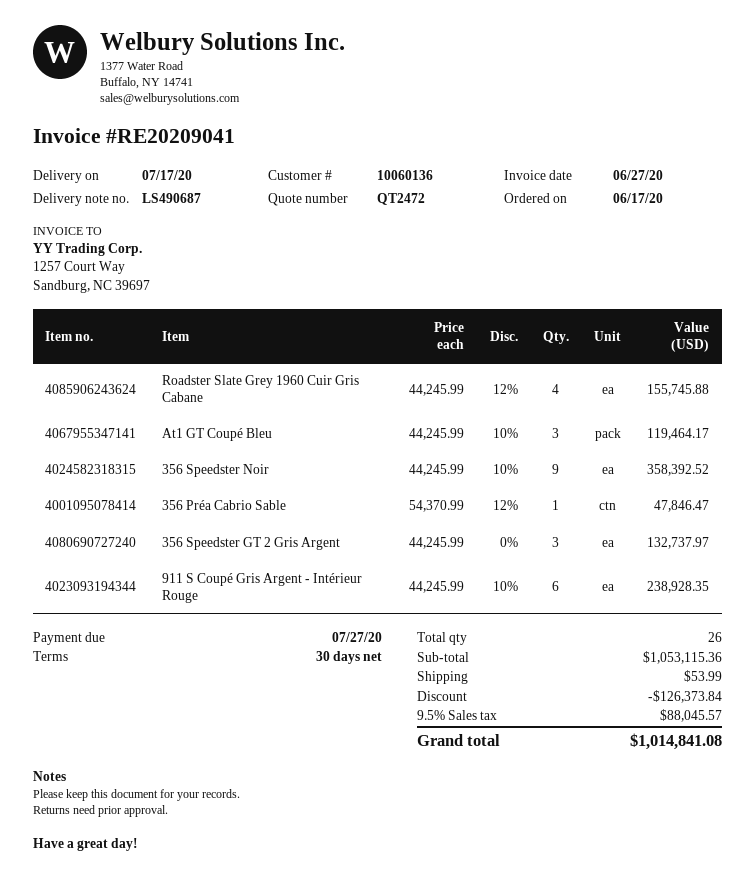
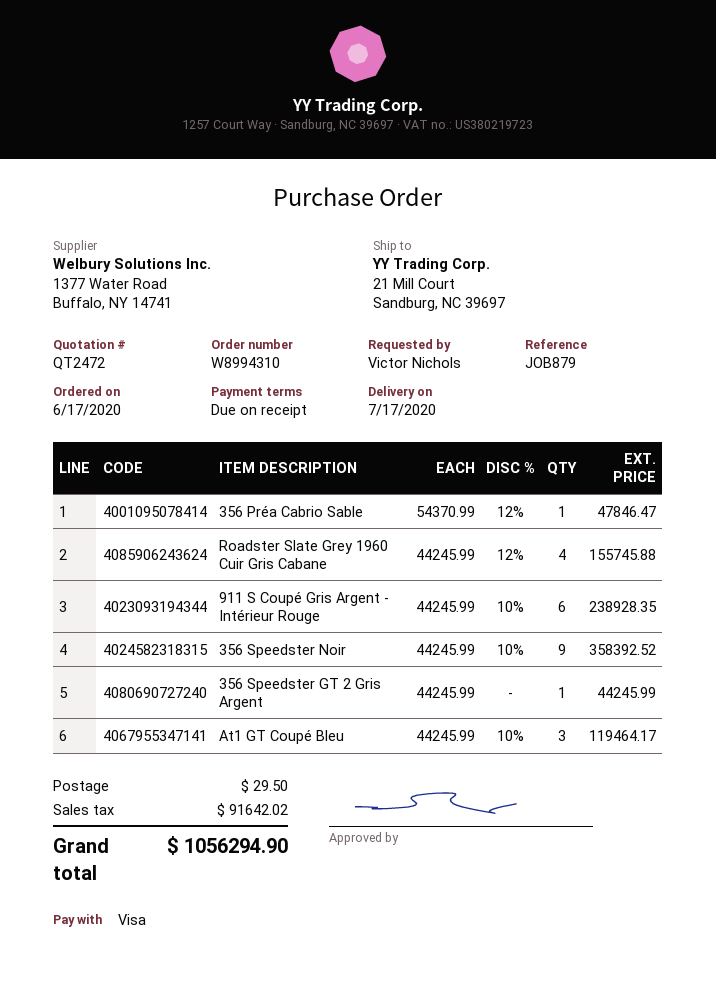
payment terms: 30 days -> on receipt
356 Speedster GT 2 Gris Argent: 3 x 44245.99 = 132737.97 -> 1 x 44245.99 = 44245.99
discount: 126373.84 -> none
shipping: 53.99 -> 29.50
tax: 88045.57 -> 91642.02
total: 1014841.08 -> 1056294.90

